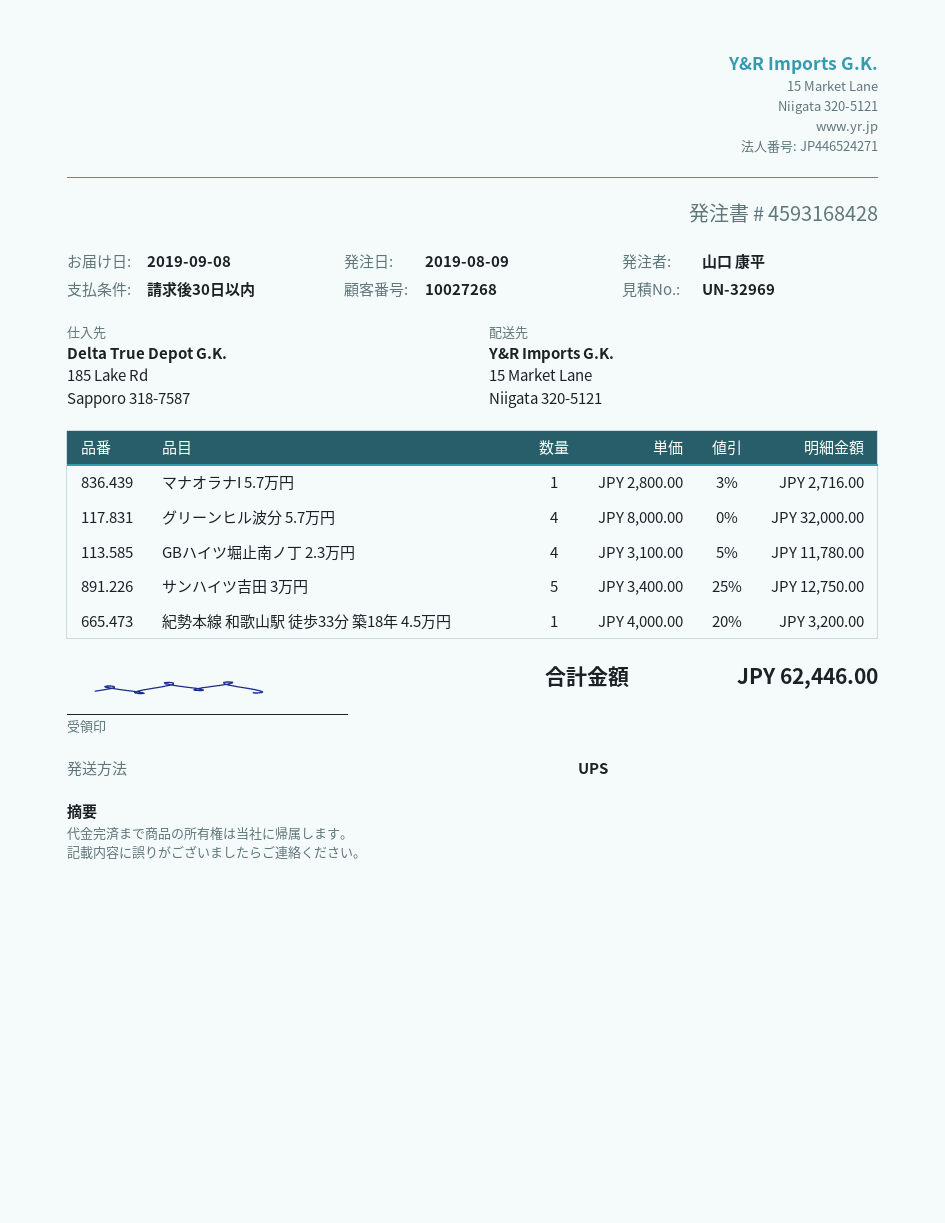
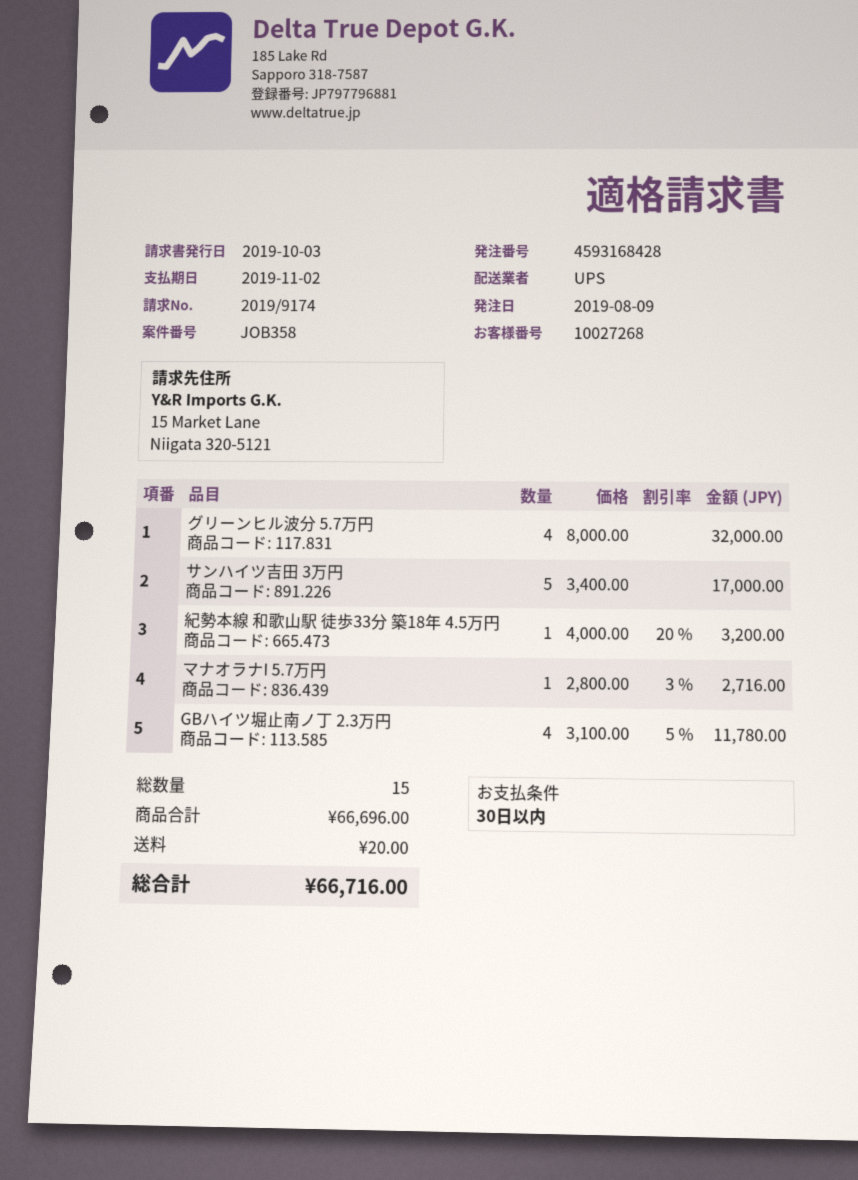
サンハイツ吉田 3万円: 5 x 3400.00 - 25% = 12750.00 -> 5 x 3400.00 = 17000.00
shipping: none -> 20.00
total: 62446.00 -> 66716.00

